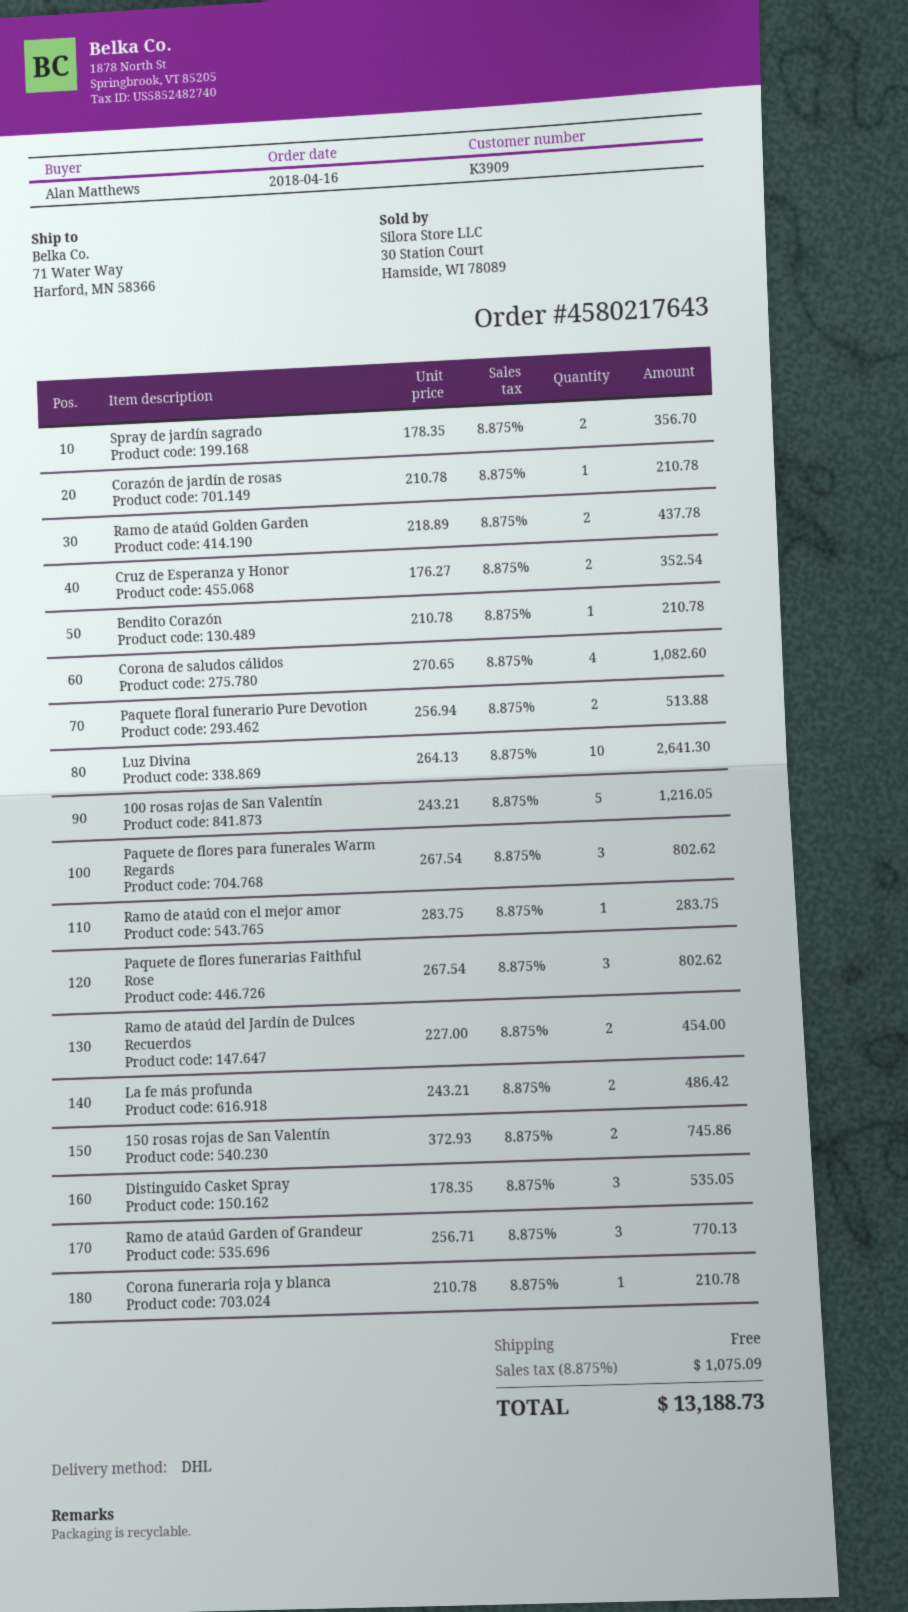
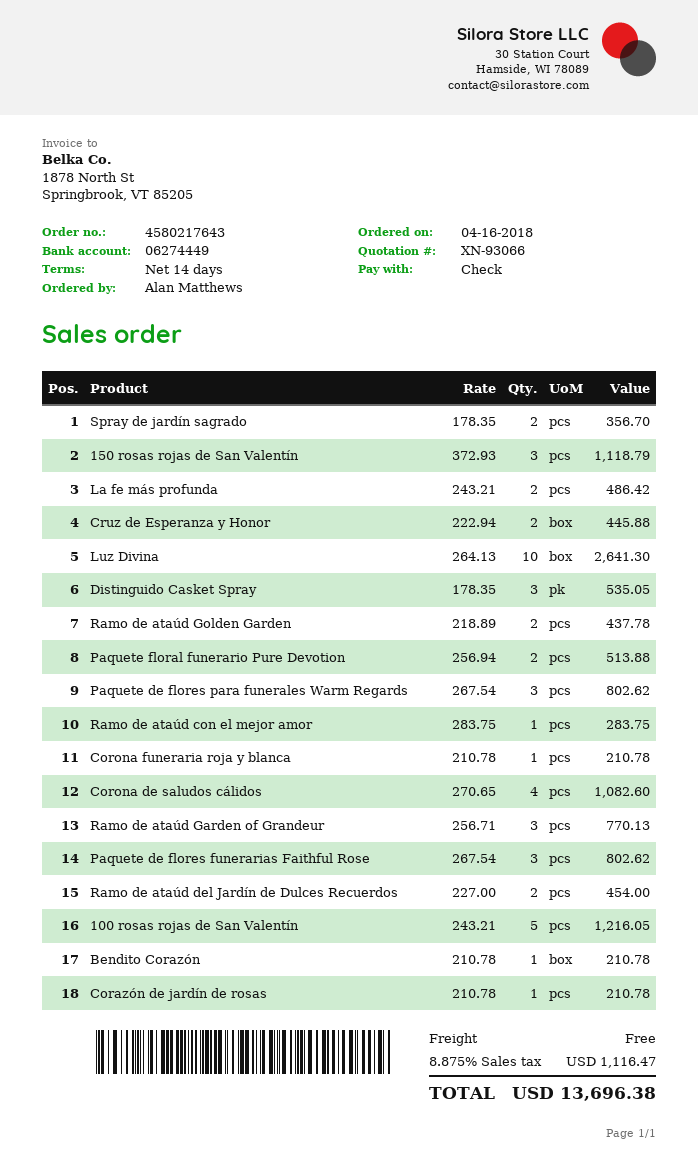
Cruz de Esperanza y Honor: 2 x 176.27 = 352.54 -> 2 x 222.94 = 445.88
150 rosas rojas de San Valentín: 2 x 372.93 = 745.86 -> 3 x 372.93 = 1118.79
tax: 8.875% = 1075.09 -> 8.875% = 1116.47
total: 13188.73 -> 13696.38

